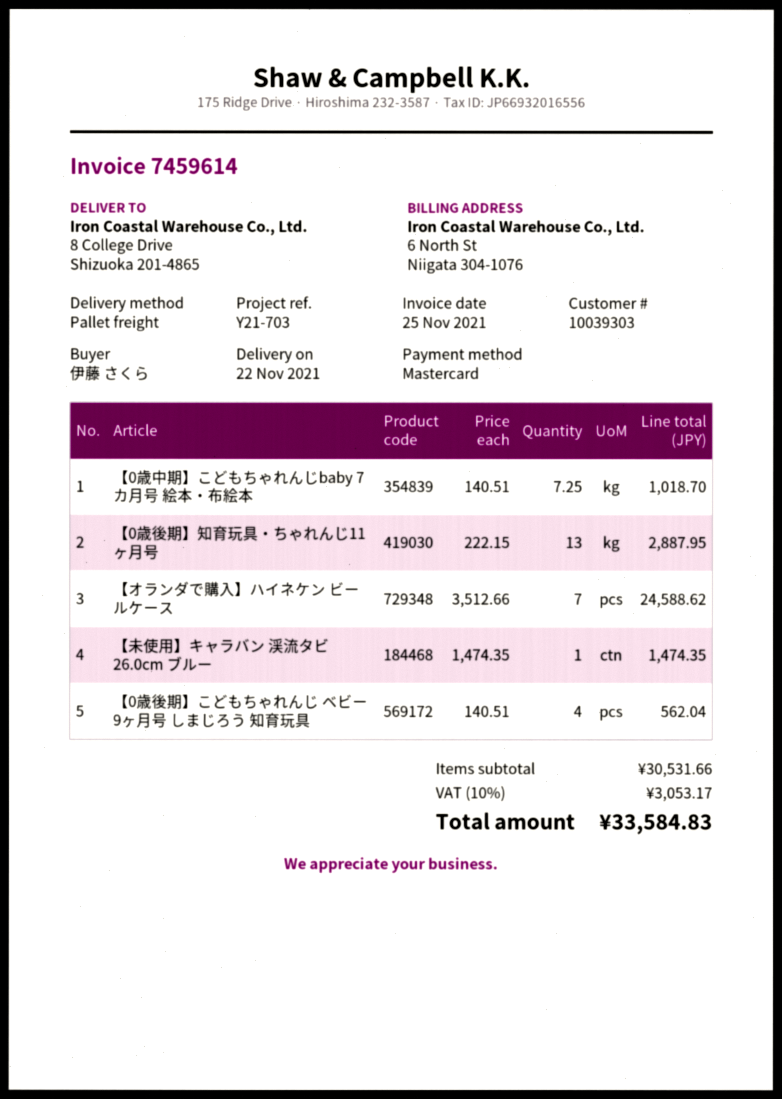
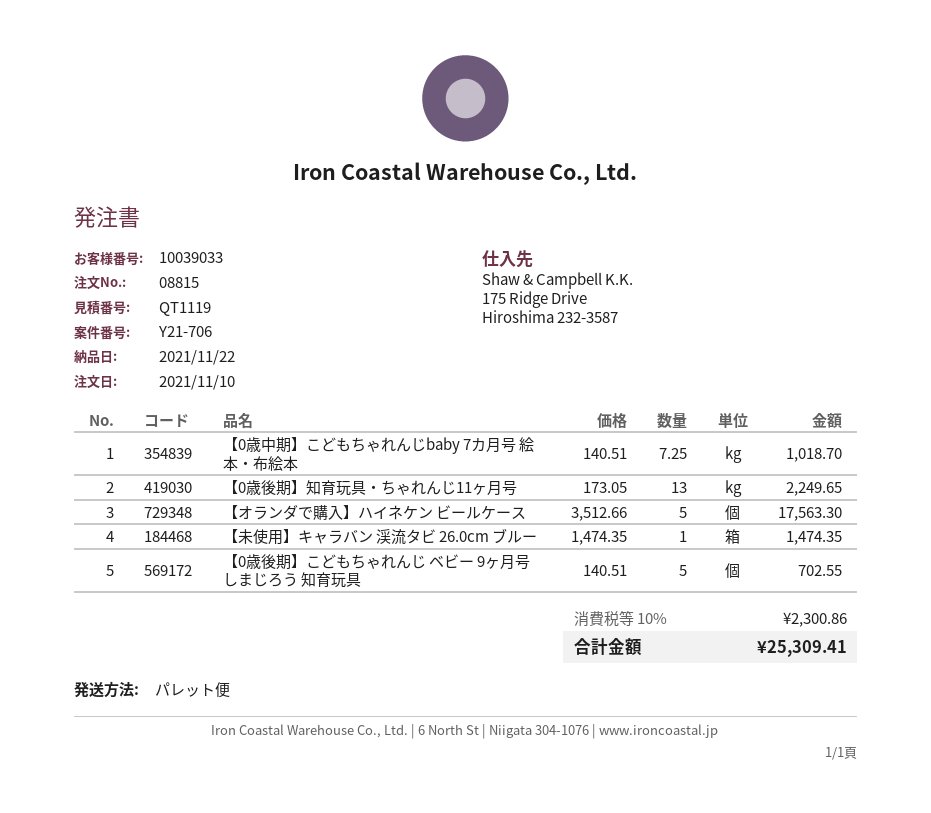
customer number: 10039303 -> 10039033
reference: Y21-703 -> Y21-706
【0歳後期】知育玩具・ちゃれんじ11ヶ月号: 13 x 222.15 = 2887.95 -> 13 x 173.05 = 2249.65
【オランダで購入】ハイネケン ビールケース: 7 x 3512.66 = 24588.62 -> 5 x 3512.66 = 17563.30
【0歳後期】こどもちゃれんじ ベビー 9ヶ月号 しまじろう 知育玩具: 4 x 140.51 = 562.04 -> 5 x 140.51 = 702.55
tax: 10% = 3053.17 -> 10% = 2300.86
total: 33584.83 -> 25309.41

